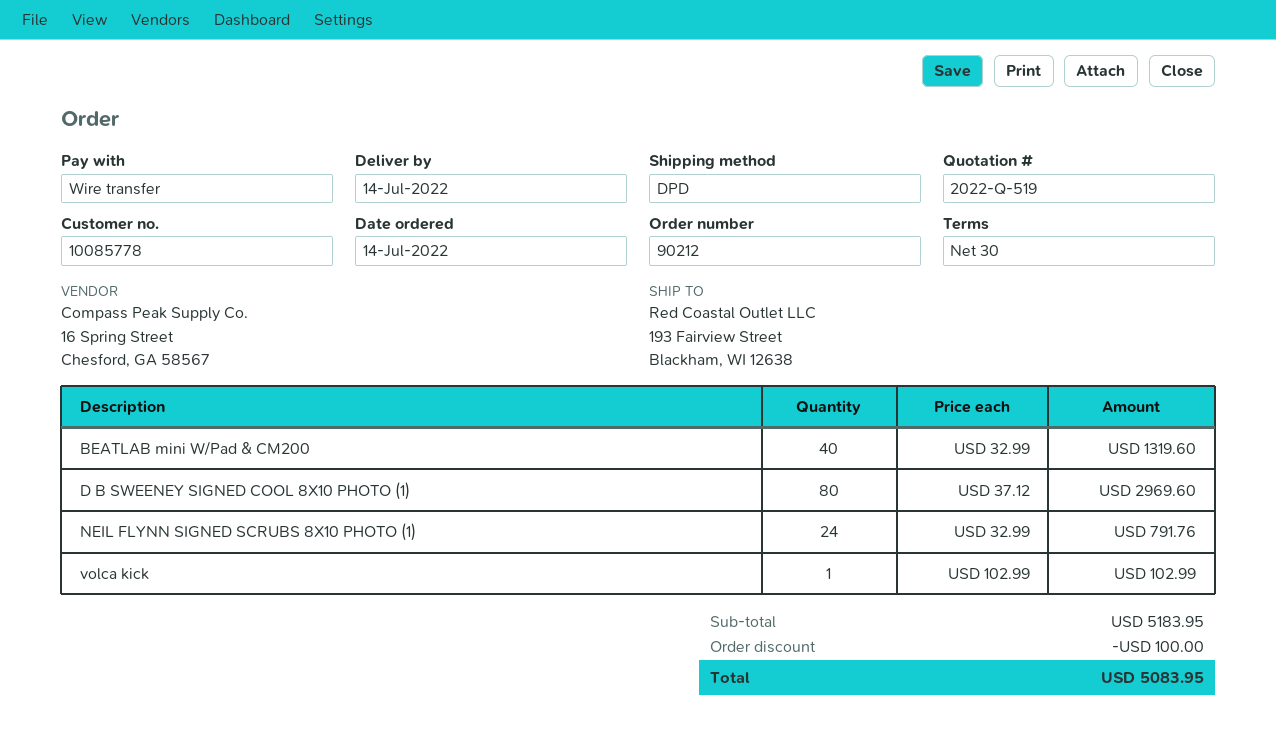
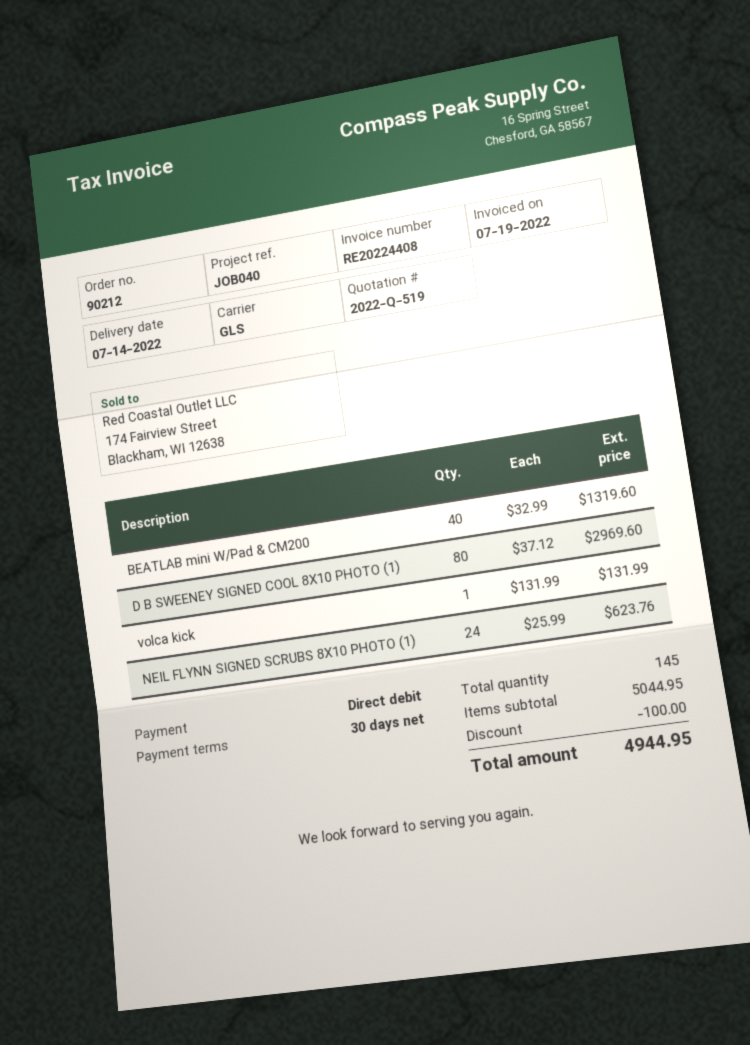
payment method: bank transfer -> direct debit
shipping method: DPD -> GLS
NEIL FLYNN SIGNED SCRUBS 8X10 PHOTO (1): 24 x 32.99 = 791.76 -> 24 x 25.99 = 623.76
volca kick: 1 x 102.99 = 102.99 -> 1 x 131.99 = 131.99
subtotal: 5183.95 -> 5044.95
total: 5083.95 -> 4944.95

